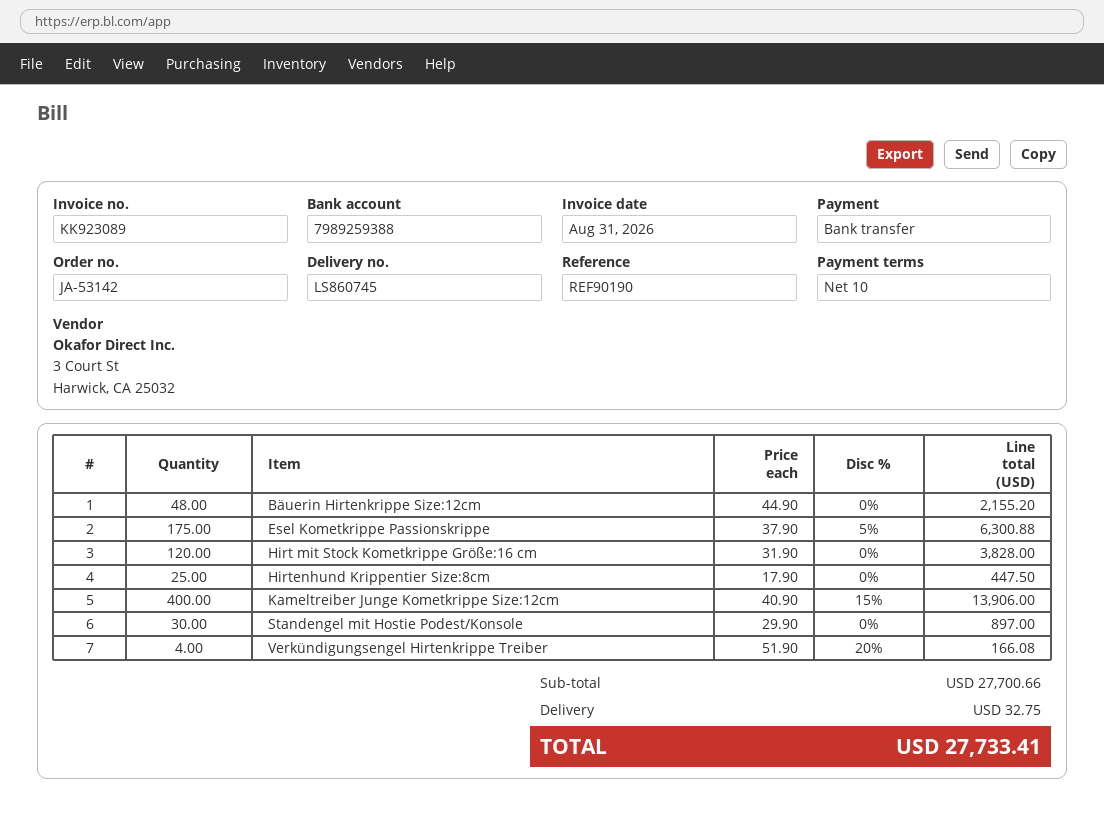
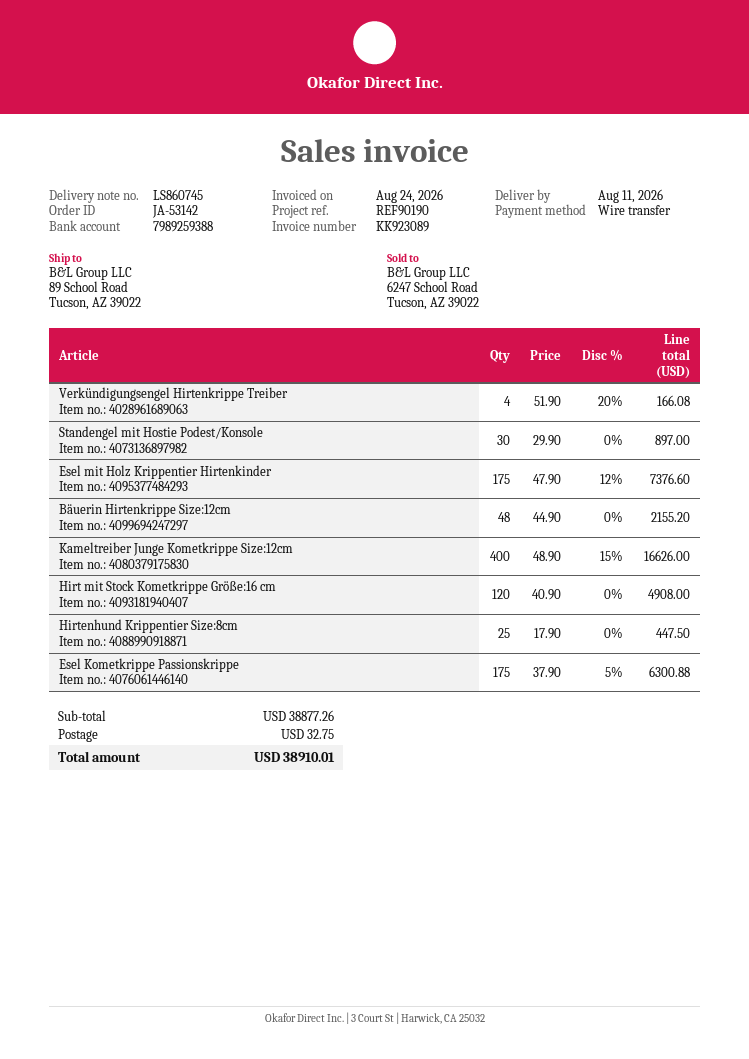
invoice date: 2026-08-31 -> 2026-08-24
Hirt mit Stock Kometkrippe Größe:16 cm: 120 x 31.90 = 3828.00 -> 120 x 40.90 = 4908.00
Kameltreiber Junge Kometkrippe Size:12cm: 400 x 40.90 - 15% = 13906.00 -> 400 x 48.90 - 15% = 16626.00
Esel mit Holz Krippentier Hirtenkinder: none -> 175 x 47.90 - 12% = 7376.60
subtotal: 27700.66 -> 38877.26
total: 27733.41 -> 38910.01

